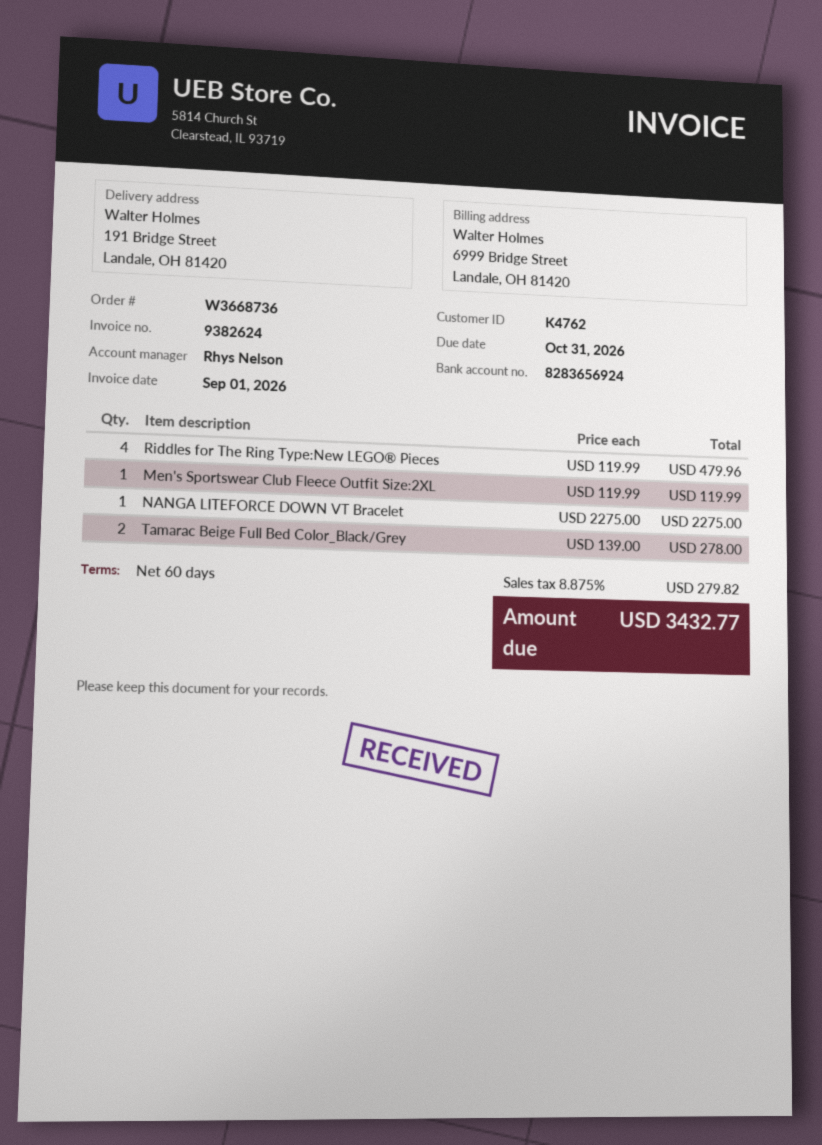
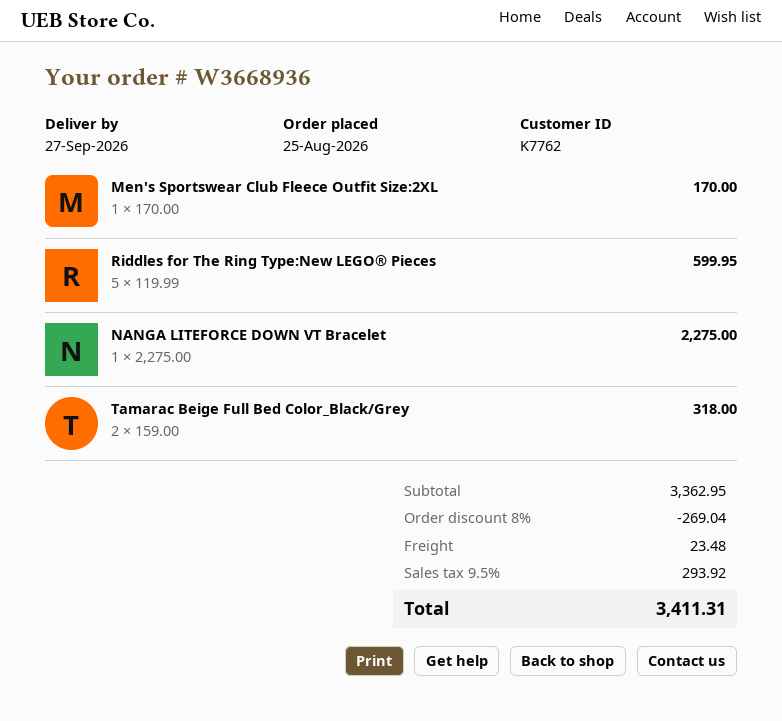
order number: W3668736 -> W3668936
customer number: K4762 -> K7762
Riddles for The Ring Type:New LEGO® Pieces: 4 x 119.99 = 479.96 -> 5 x 119.99 = 599.95
Men's Sportswear Club Fleece Outfit Size:2XL: 1 x 119.99 = 119.99 -> 1 x 170.00 = 170.00
Tamarac Beige Full Bed Color_Black/Grey: 2 x 139.00 = 278.00 -> 2 x 159.00 = 318.00
discount: none -> 8% = 269.04
shipping: none -> 23.48
tax: 8.875% = 279.82 -> 9.5% = 293.92
total: 3432.77 -> 3411.31

